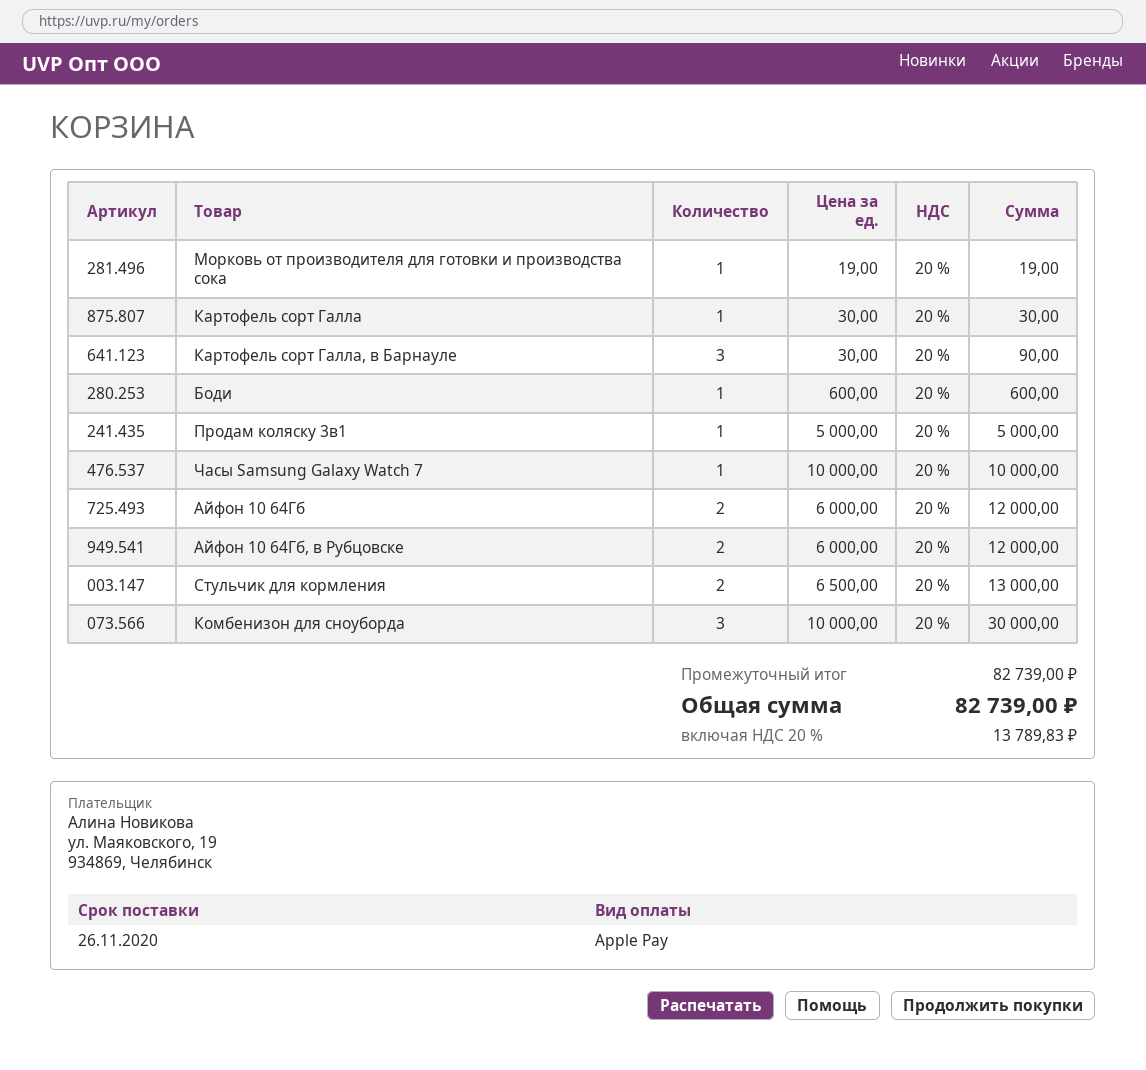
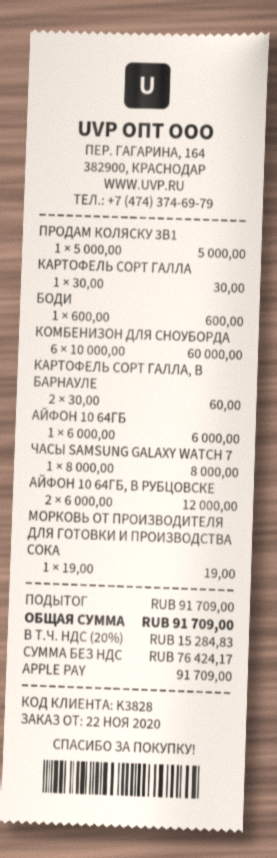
Картофель сорт Галла, в Барнауле: 3 x 30.00 = 90.00 -> 2 x 30.00 = 60.00
Часы Samsung Galaxy Watch 7: 1 x 10000.00 = 10000.00 -> 1 x 8000.00 = 8000.00
Айфон 10 64Гб: 2 x 6000.00 = 12000.00 -> 1 x 6000.00 = 6000.00
Стульчик для кормления: 2 x 6500.00 = 13000.00 -> none
Комбенизон для сноуборда: 3 x 10000.00 = 30000.00 -> 6 x 10000.00 = 60000.00
subtotal: 82739.00 -> 91709.00
tax: 20% = 13789.83 -> 20% = 15284.83
total: 82739.00 -> 91709.00

